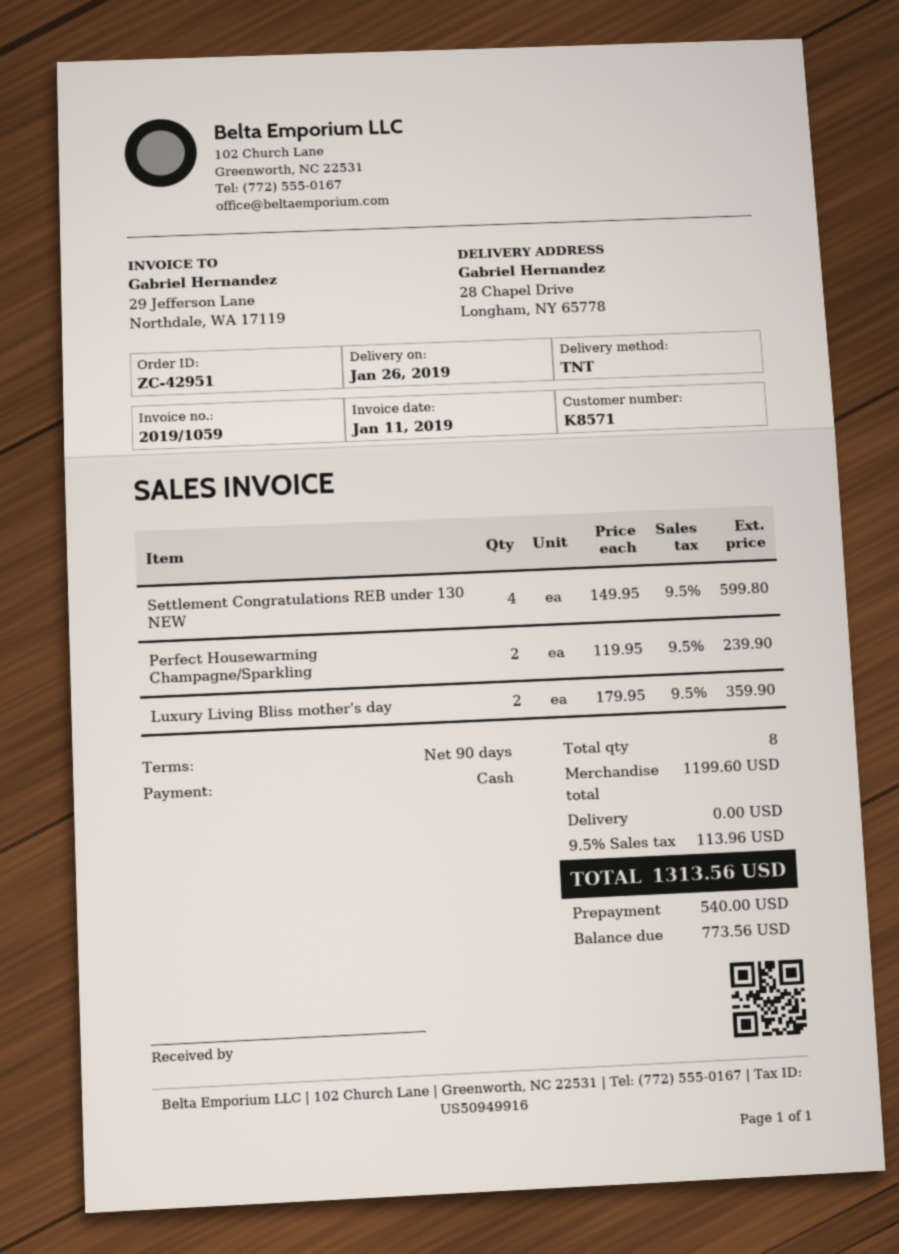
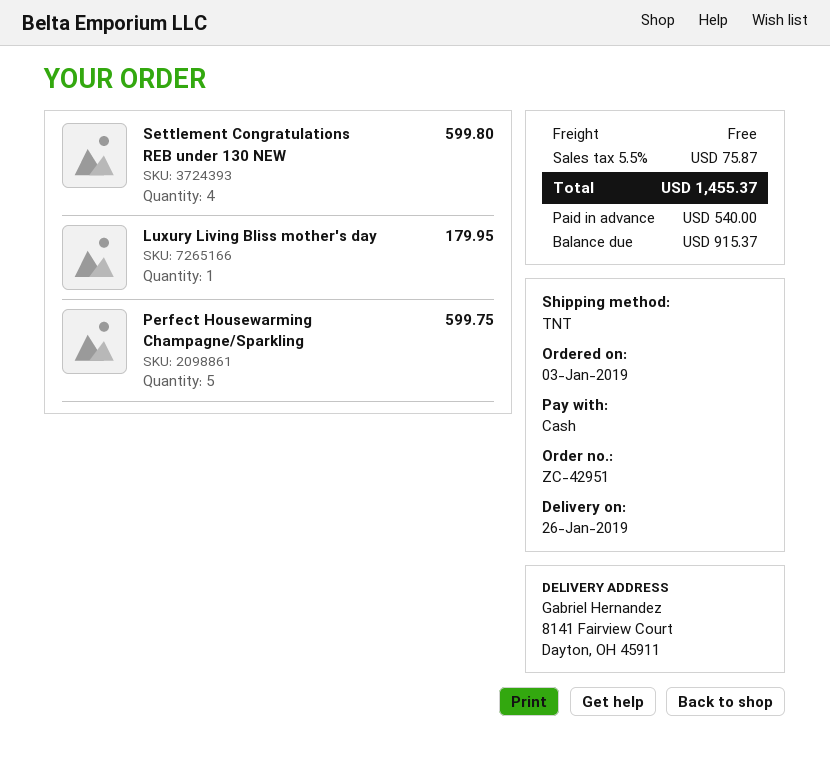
ship to: 28 Chapel Drive, Longham, NY 65778 -> 8141 Fairview Court, Dayton, OH 45911
Perfect Housewarming Champagne/Sparkling: 2 for 239.90 -> 5 for 599.75
Luxury Living Bliss mother's day: 2 for 359.90 -> 1 for 179.95
tax: 9.5% = 113.96 -> 5.5% = 75.87
total: 1313.56 -> 1455.37
balance: 773.56 -> 915.37

